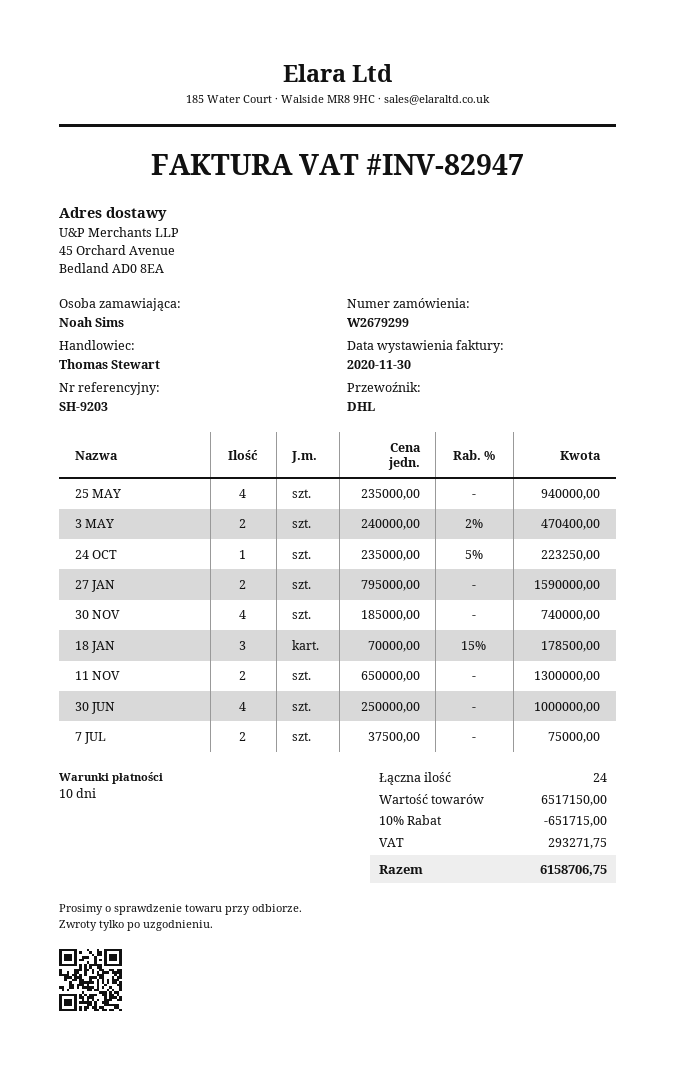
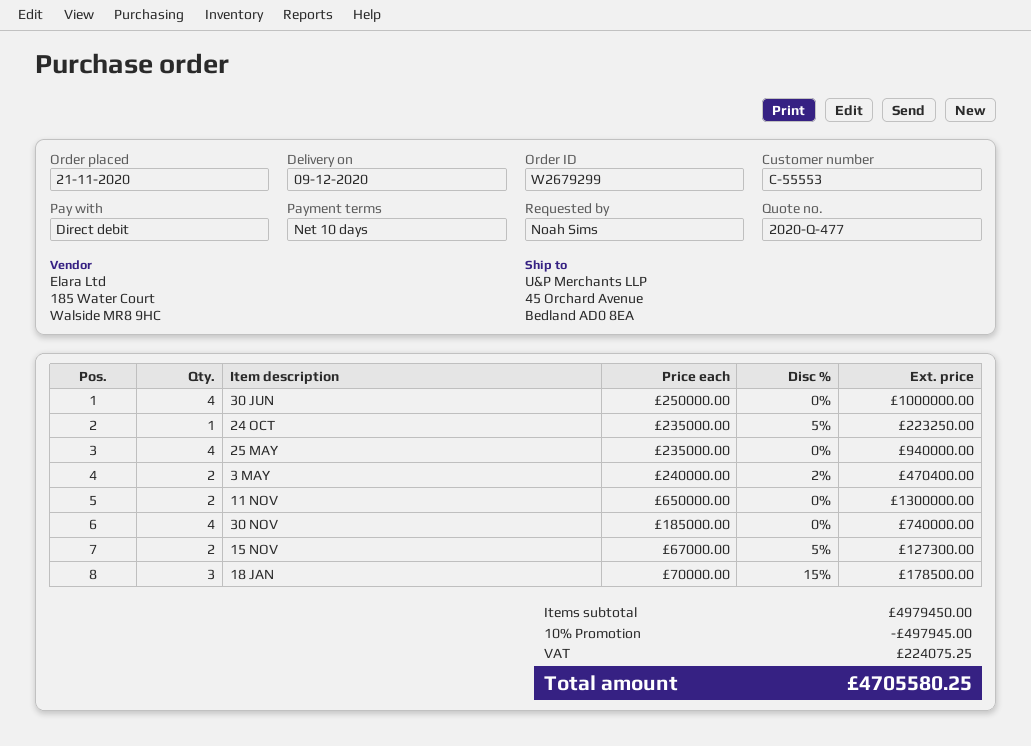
27 JAN: 2 x 795000.00 = 1590000.00 -> none
7 JUL: 2 x 37500.00 = 75000.00 -> none
15 NOV: none -> 2 x 67000.00 - 5% = 127300.00
subtotal: 6517150.00 -> 4979450.00
discount: 10% = 651715.00 -> 10% = 497945.00
tax: 293271.75 -> 224075.25
total: 6158706.75 -> 4705580.25

